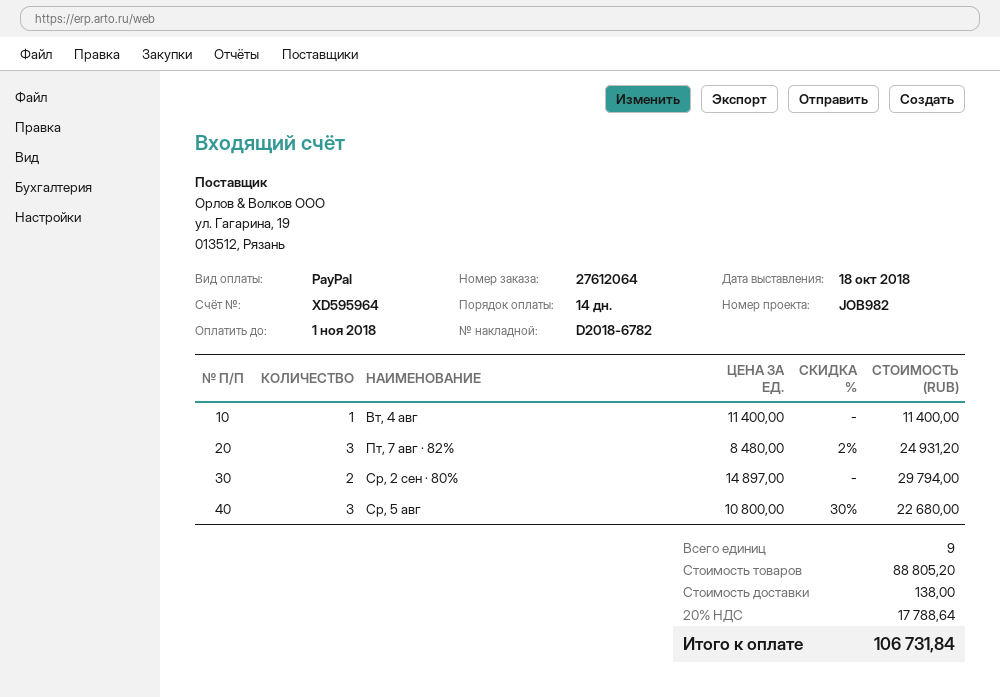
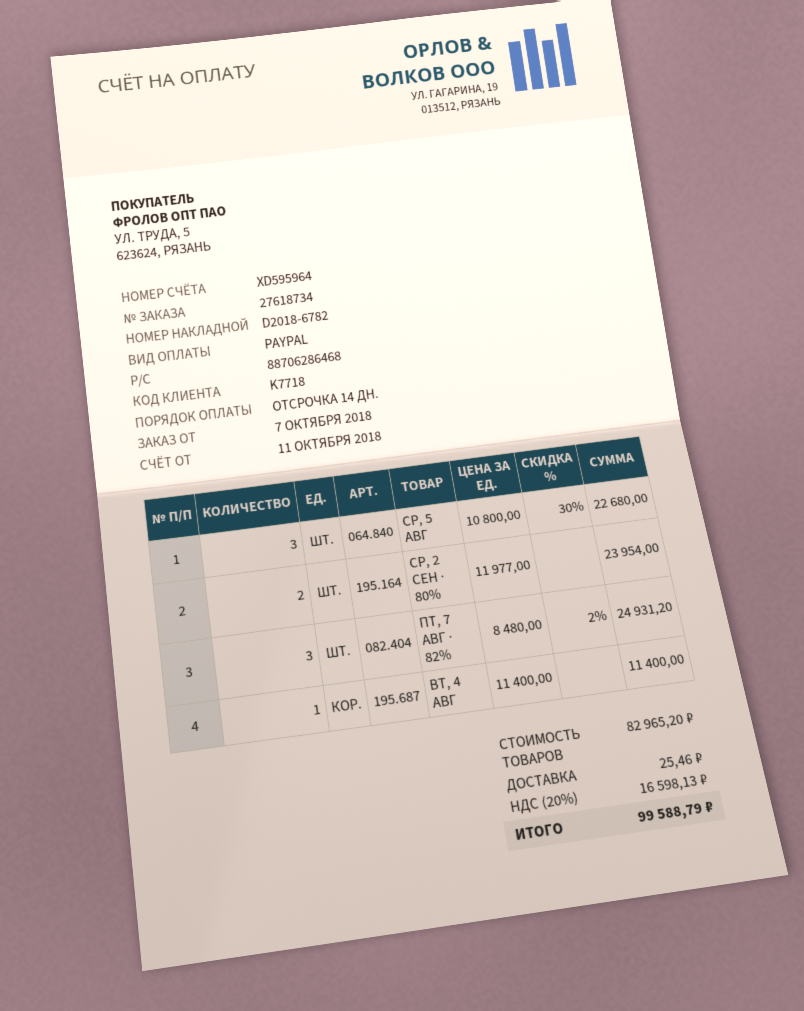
order number: 27612064 -> 27618734
invoice date: 2018-10-18 -> 2018-10-11
Ср, 2 сен · 80%: 2 x 14897.00 = 29794.00 -> 2 x 11977.00 = 23954.00
subtotal: 88805.20 -> 82965.20
shipping: 138.00 -> 25.46
tax: 20% = 17788.64 -> 20% = 16598.13
total: 106731.84 -> 99588.79

